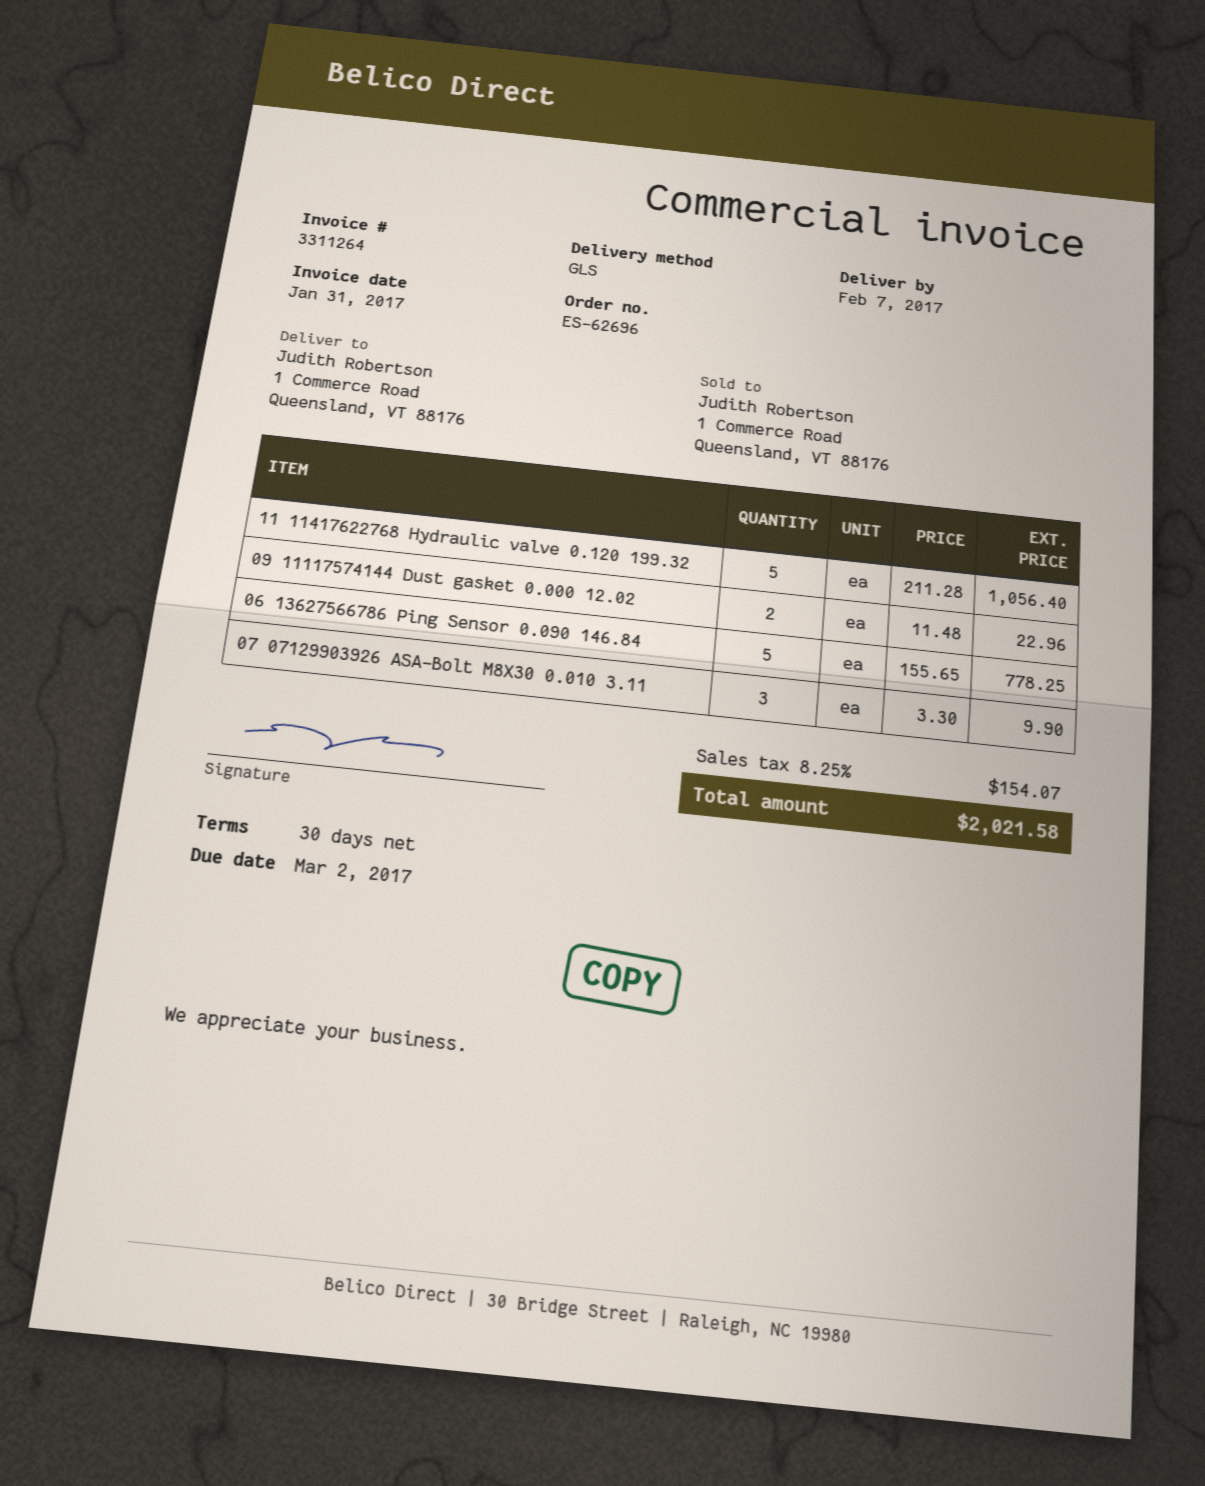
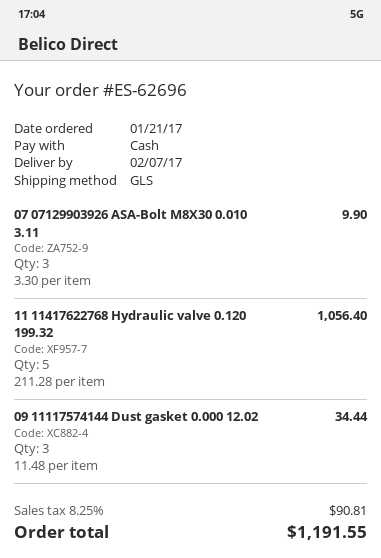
09 11117574144 Dust gasket 0.000 12.02: 2 x 11.48 = 22.96 -> 3 x 11.48 = 34.44
06 13627566786 Ping Sensor 0.090 146.84: 5 x 155.65 = 778.25 -> none
tax: 8.25% = 154.07 -> 8.25% = 90.81
total: 2021.58 -> 1191.55

